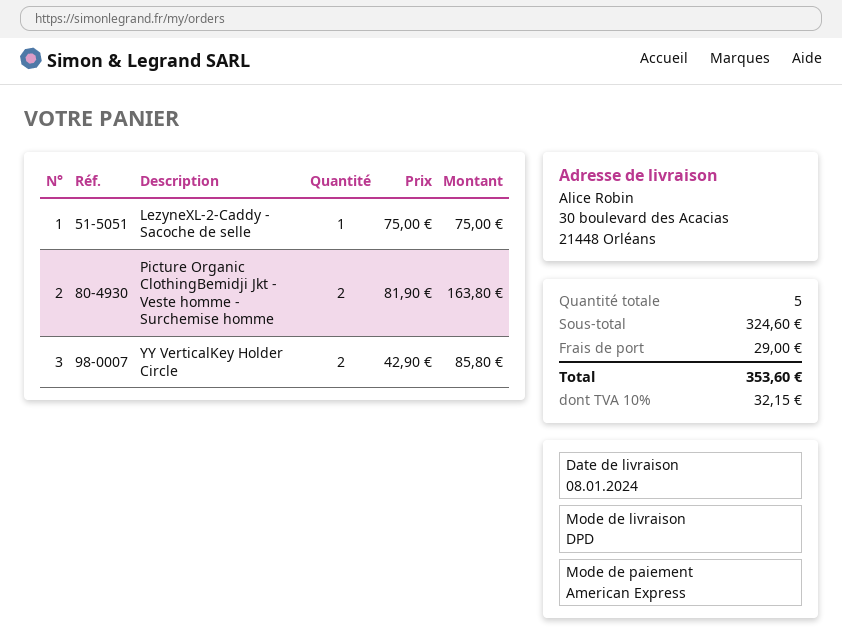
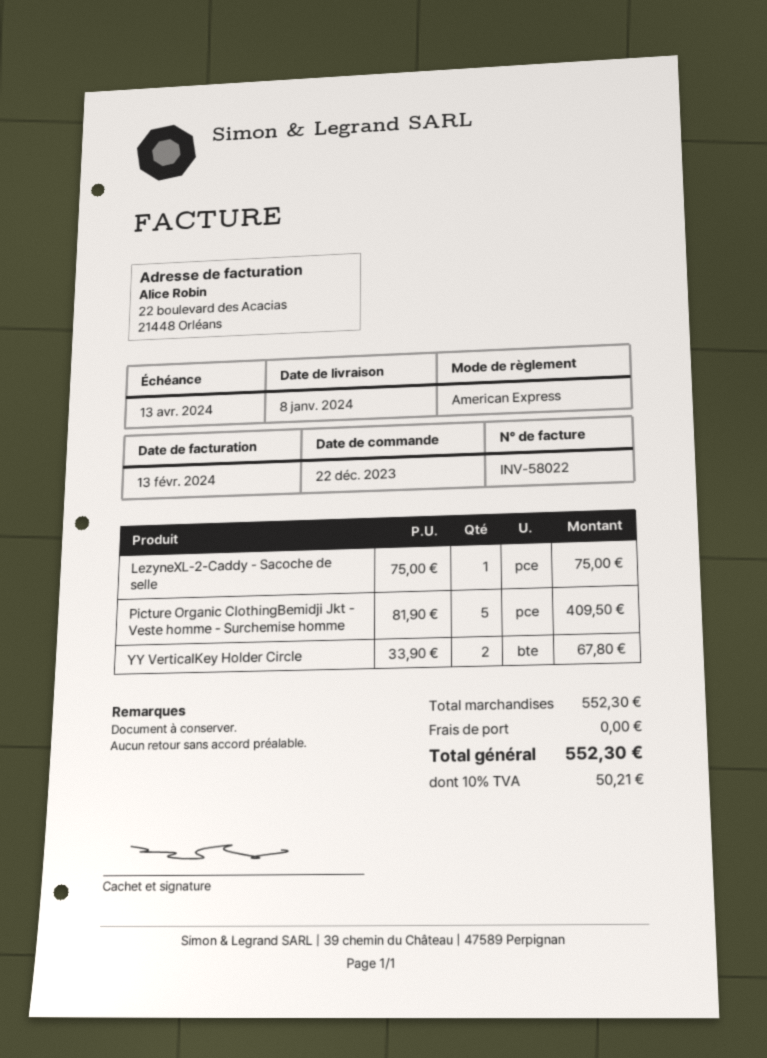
Picture Organic ClothingBemidji Jkt - Veste homme - Surchemise homme: 2 x 81.90 = 163.80 -> 5 x 81.90 = 409.50
YY VerticalKey Holder Circle: 2 x 42.90 = 85.80 -> 2 x 33.90 = 67.80
subtotal: 324.60 -> 552.30
shipping: 29.00 -> 0.00
tax: 10% = 32.15 -> 10% = 50.21
total: 353.60 -> 552.30

